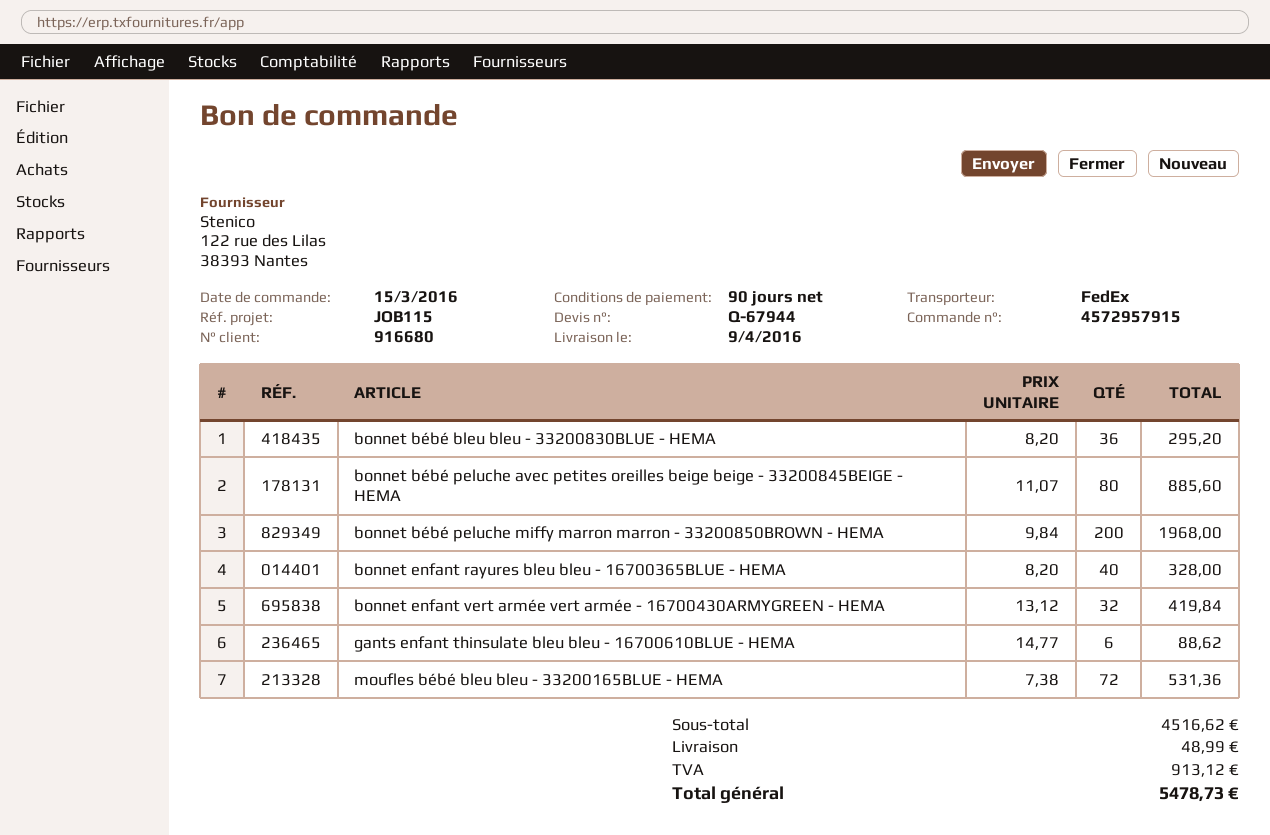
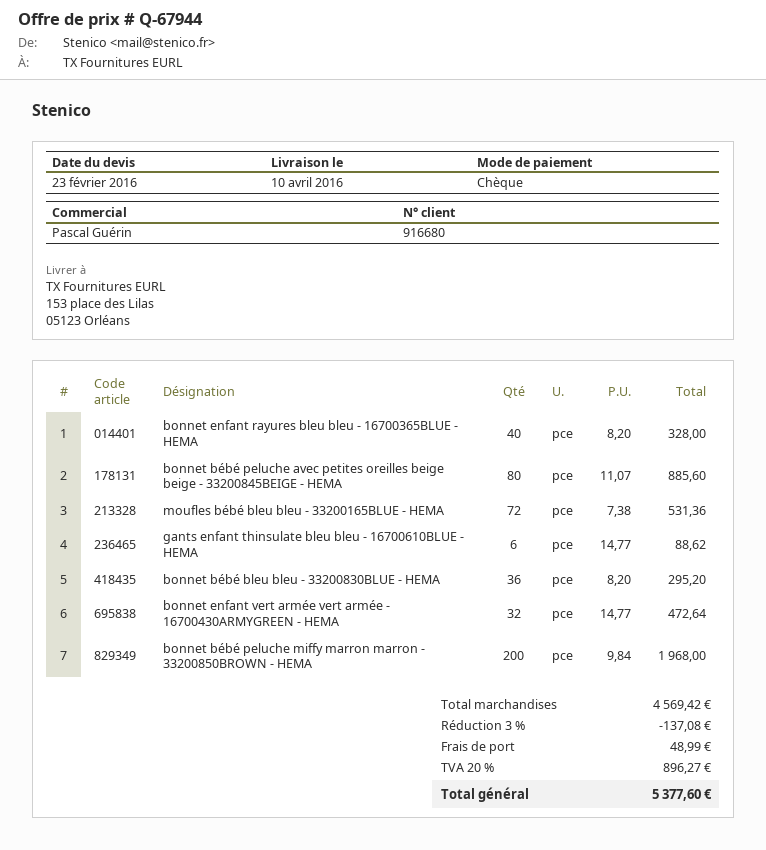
delivery date: 2016-04-09 -> 2016-04-10
bonnet enfant vert armée vert armée - 16700430ARMYGREEN - HEMA: 32 x 13.12 = 419.84 -> 32 x 14.77 = 472.64
subtotal: 4516.62 -> 4569.42
discount: none -> 3% = 137.08
tax: 913.12 -> 896.27
total: 5478.73 -> 5377.60

